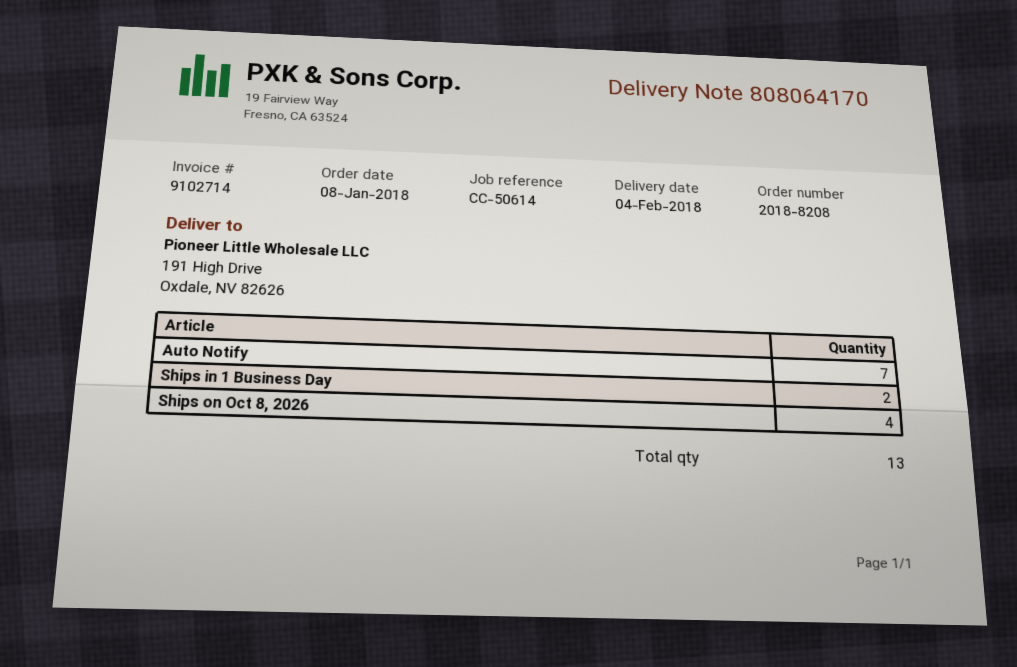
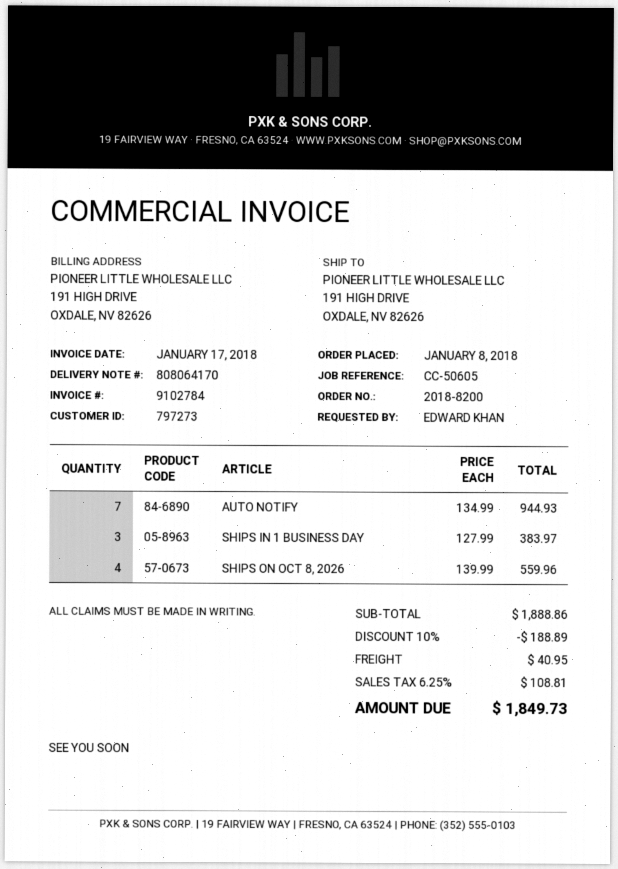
order number: 2018-8208 -> 2018-8200
invoice number: 9102714 -> 9102784
reference: CC-50614 -> CC-50605
Ships in 1 Business Day: 2 -> 3

